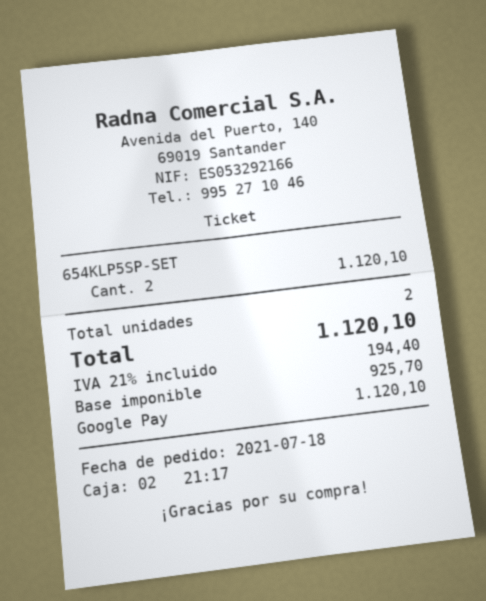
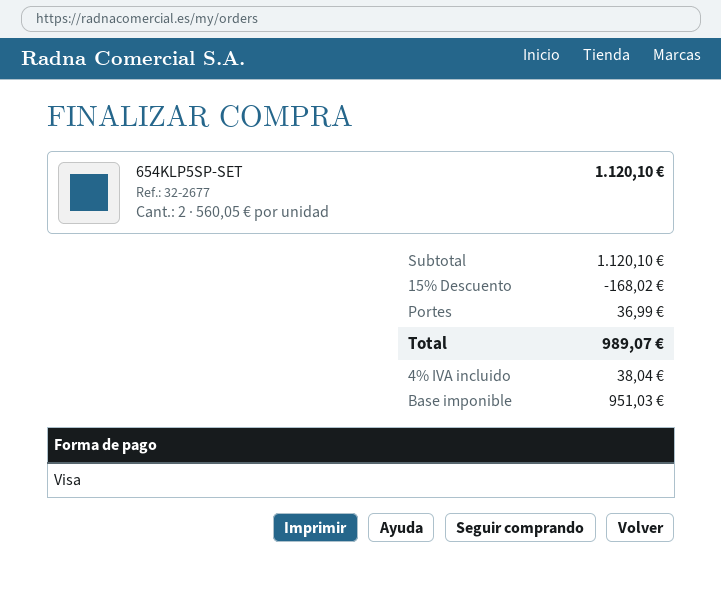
payment method: Google Pay -> Visa
discount: none -> 15% = 168.02
shipping: none -> 36.99
net: 925.70 -> 951.03
tax: 21% = 194.40 -> 4% = 38.04
total: 1120.10 -> 989.07

